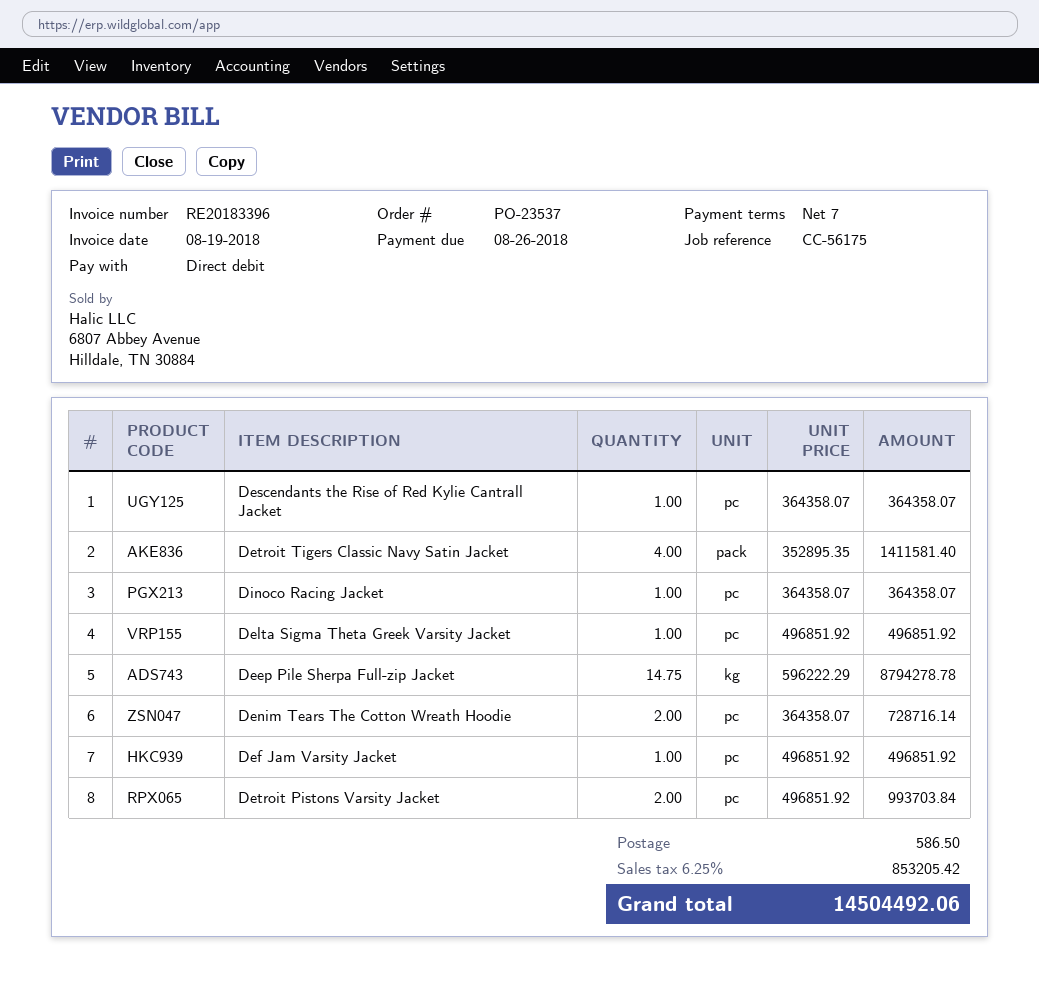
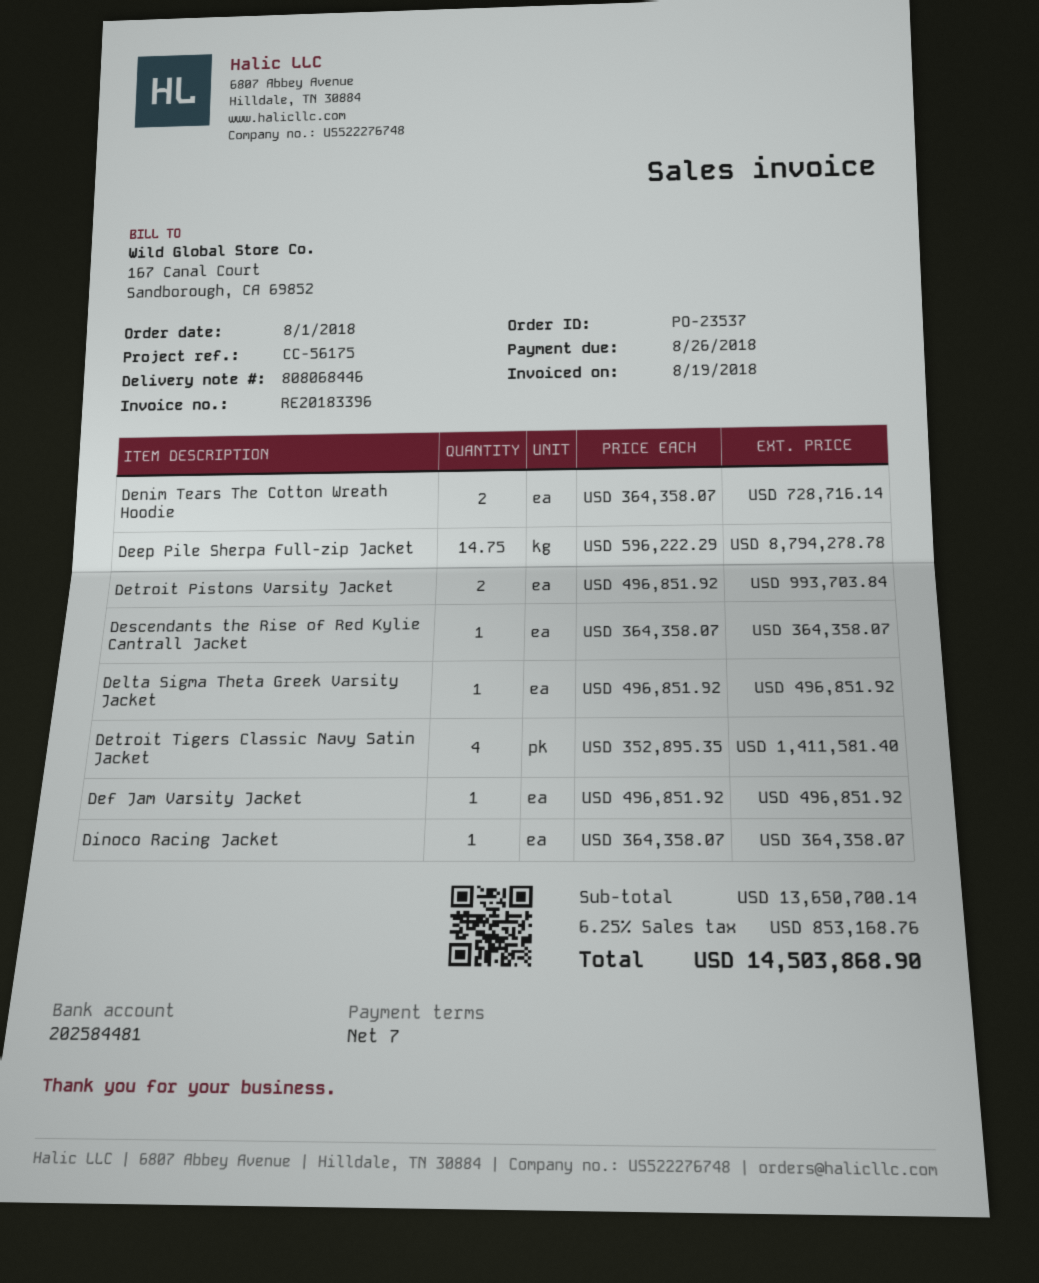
shipping: 586.50 -> none
tax: 6.25% = 853205.42 -> 6.25% = 853168.76
total: 14504492.06 -> 14503868.90

